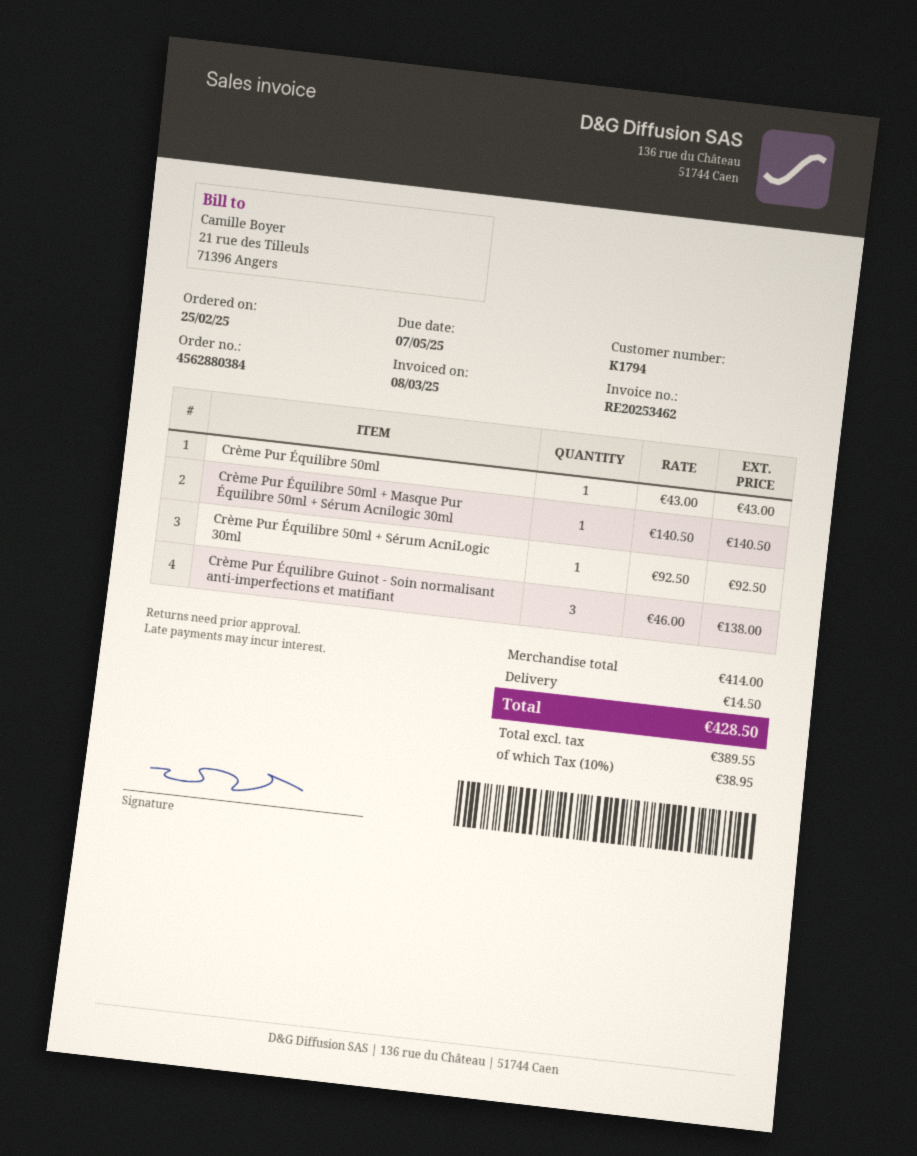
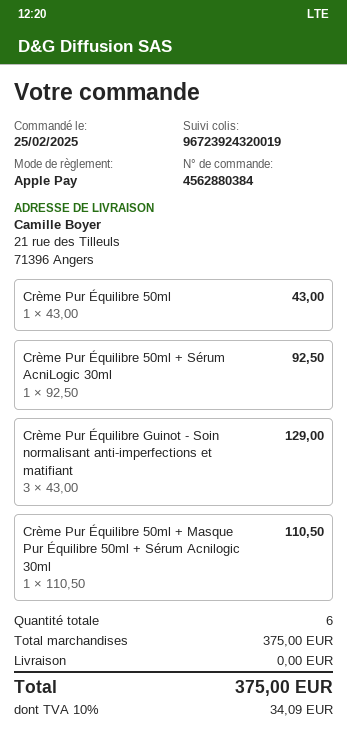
Crème Pur Équilibre 50ml + Masque Pur Équilibre 50ml + Sérum Acnilogic 30ml: 1 x 140.50 = 140.50 -> 1 x 110.50 = 110.50
Crème Pur Équilibre Guinot - Soin normalisant anti-imperfections et matifiant: 3 x 46.00 = 138.00 -> 3 x 43.00 = 129.00
subtotal: 414.00 -> 375.00
shipping: 14.50 -> 0.00
tax: 10% = 38.95 -> 10% = 34.09
total: 428.50 -> 375.00

